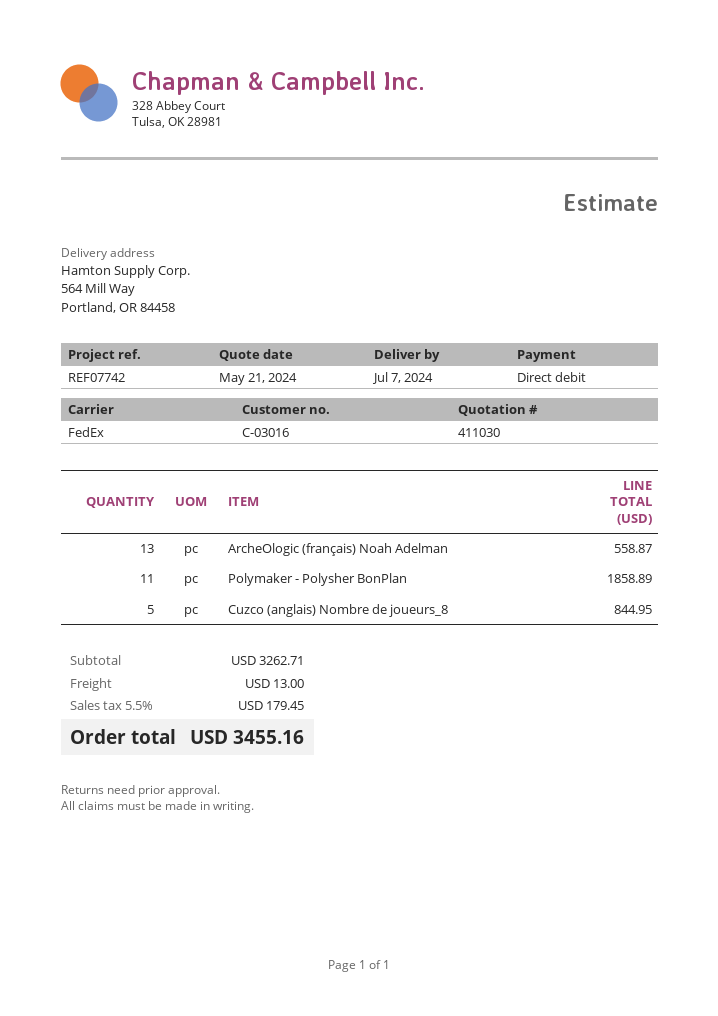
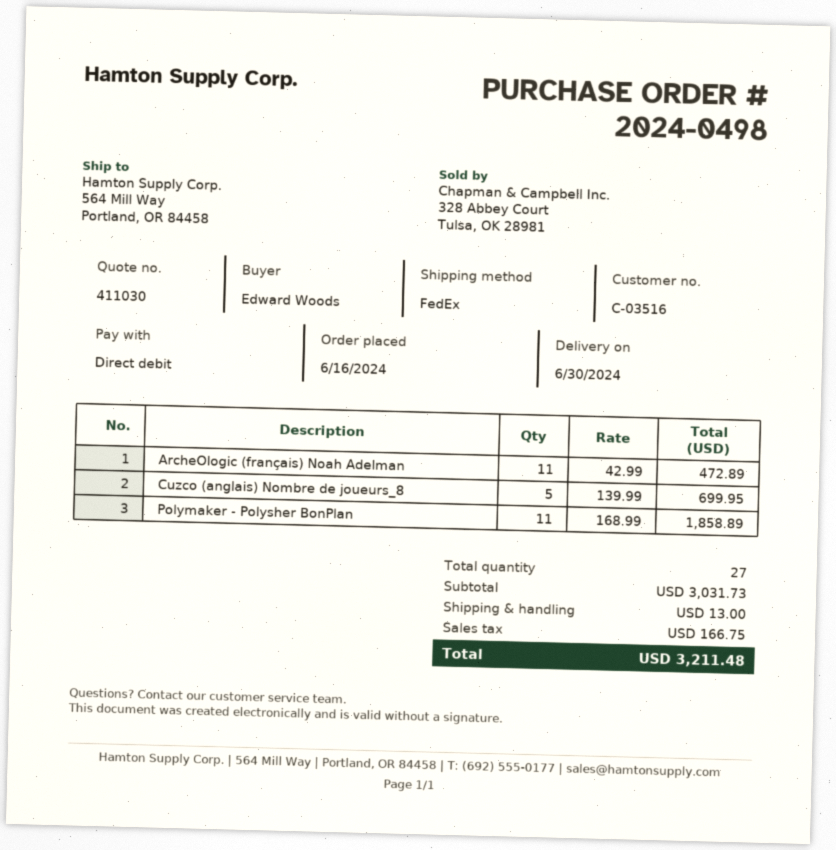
delivery date: 2024-07-07 -> 2024-06-30
customer number: C-03016 -> C-03516
ArcheOlogic (français) Noah Adelman: 13 for 558.87 -> 11 for 472.89
Cuzco (anglais) Nombre de joueurs_8: 5 for 844.95 -> 5 for 699.95
subtotal: 3262.71 -> 3031.73
tax: 179.45 -> 166.75
total: 3455.16 -> 3211.48

